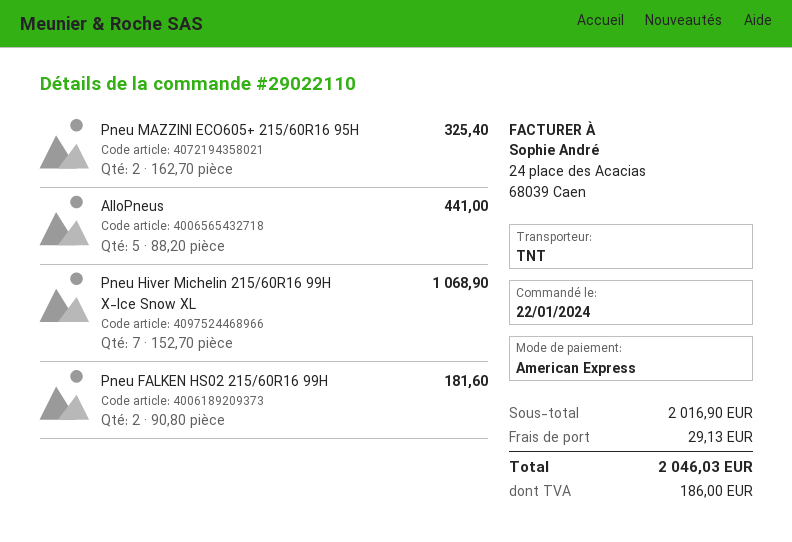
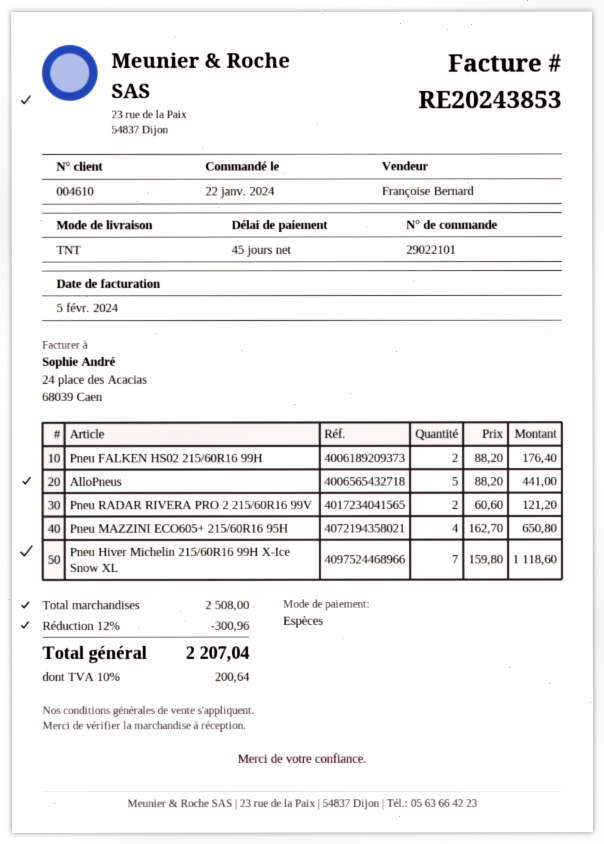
order number: 29022110 -> 29022101
payment method: American Express -> cash
Pneu MAZZINI ECO605+ 215/60R16 95H: 2 x 162.70 = 325.40 -> 4 x 162.70 = 650.80
Pneu Hiver Michelin 215/60R16 99H X-Ice Snow XL: 7 x 152.70 = 1068.90 -> 7 x 159.80 = 1118.60
Pneu FALKEN HS02 215/60R16 99H: 2 x 90.80 = 181.60 -> 2 x 88.20 = 176.40
Pneu RADAR RIVERA PRO 2 215/60R16 99V: none -> 2 x 60.60 = 121.20
subtotal: 2016.90 -> 2508.00
discount: none -> 12% = 300.96
shipping: 29.13 -> none
tax: 186.00 -> 200.64
total: 2046.03 -> 2207.04

